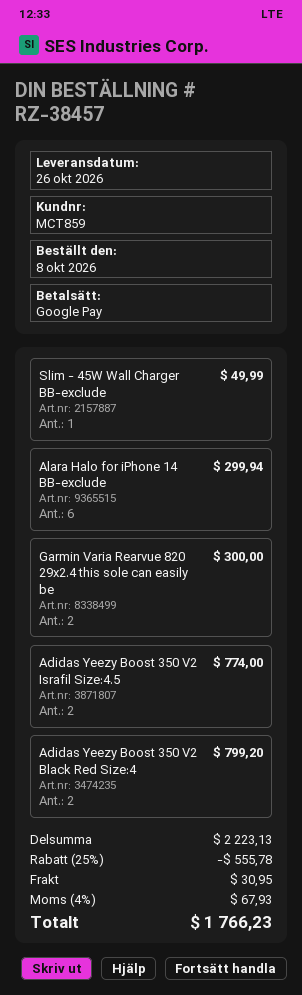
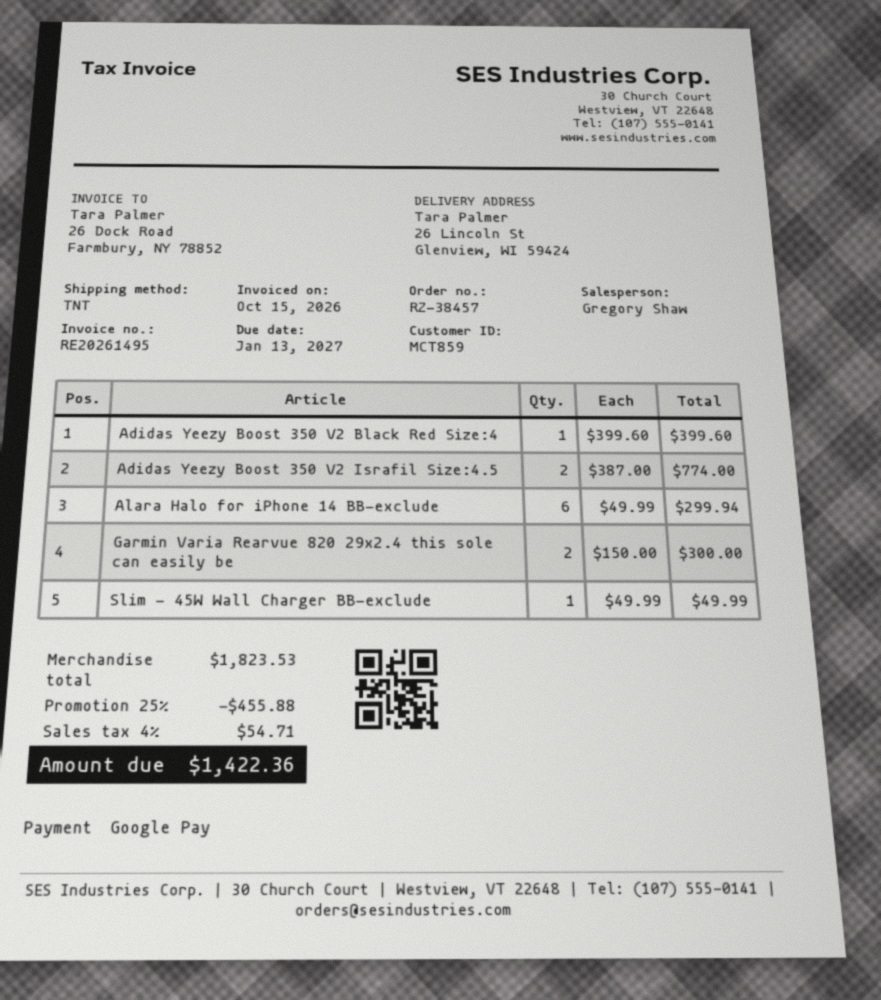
Adidas Yeezy Boost 350 V2 Black Red Size:4: 2 for 799.20 -> 1 for 399.60
subtotal: 2223.13 -> 1823.53
discount: 25% = 555.78 -> 25% = 455.88
shipping: 30.95 -> none
tax: 4% = 67.93 -> 4% = 54.71
total: 1766.23 -> 1422.36

